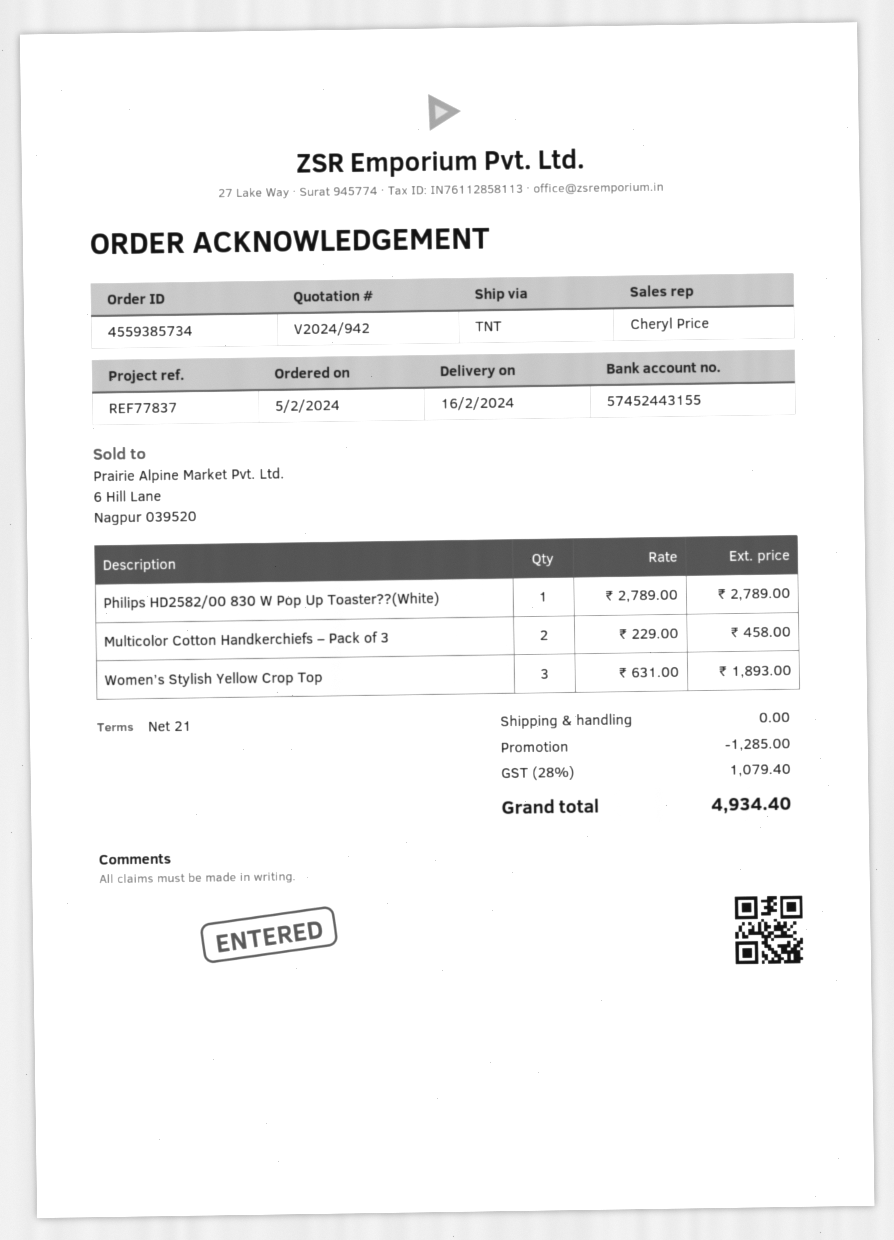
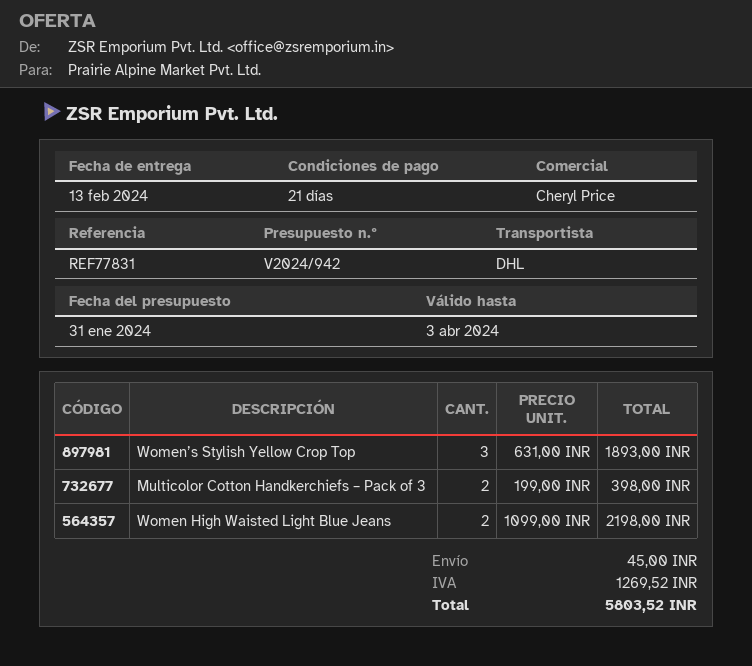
delivery date: 2024-02-16 -> 2024-02-13
reference: REF77837 -> REF77831
shipping method: TNT -> DHL
Philips HD2582/00 830 W Pop Up Toaster??(White): 1 x 2789.00 = 2789.00 -> none
Multicolor Cotton Handkerchiefs – Pack of 3: 2 x 229.00 = 458.00 -> 2 x 199.00 = 398.00
Women High Waisted Light Blue Jeans: none -> 2 x 1099.00 = 2198.00
discount: 1285.00 -> none
shipping: 0.00 -> 45.00
tax: 1079.40 -> 1269.52
total: 4934.40 -> 5803.52

